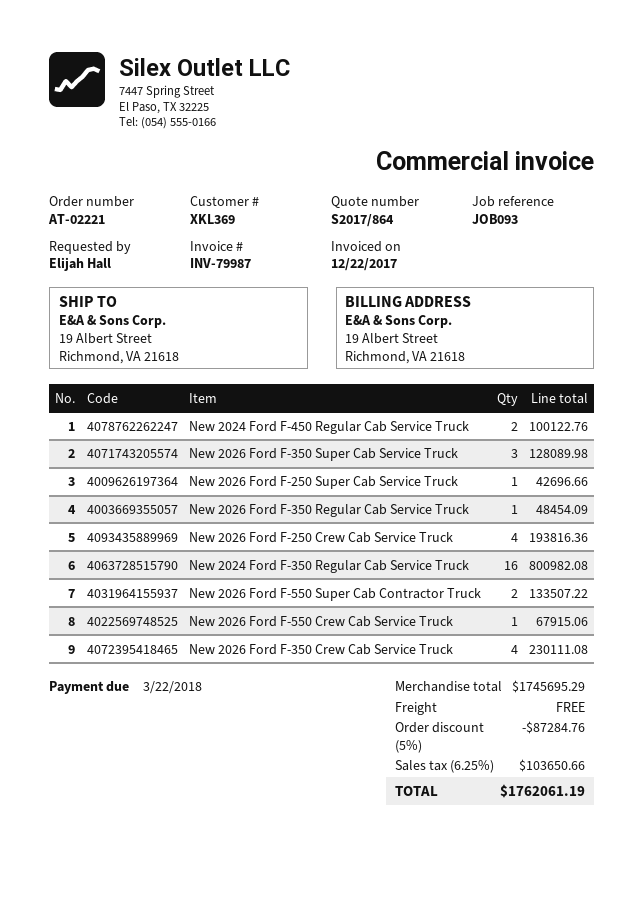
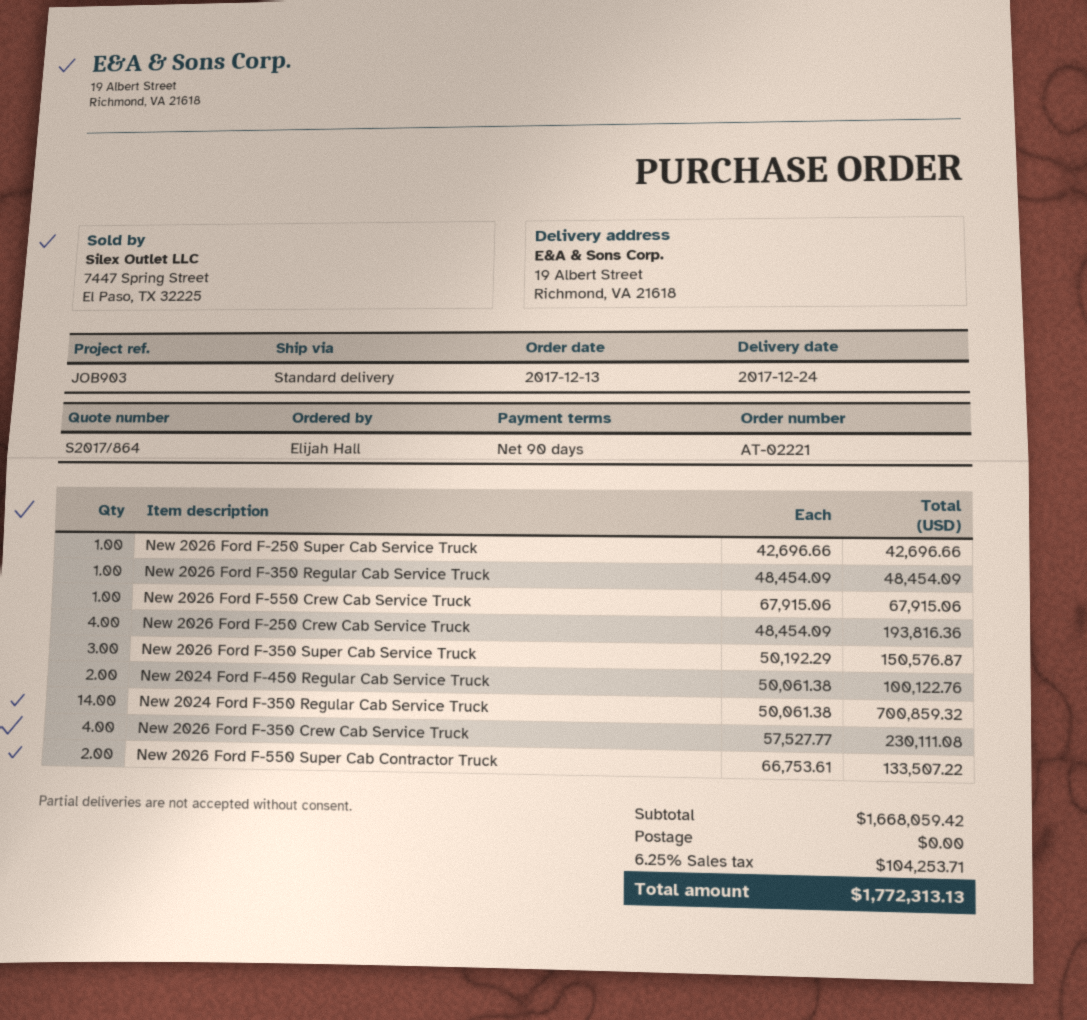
reference: JOB093 -> JOB903
New 2026 Ford F-350 Super Cab Service Truck: 3 for 128089.98 -> 3 for 150576.87
New 2024 Ford F-350 Regular Cab Service Truck: 16 for 800982.08 -> 14 for 700859.32
subtotal: 1745695.29 -> 1668059.42
discount: 5% = 87284.76 -> none
tax: 6.25% = 103650.66 -> 6.25% = 104253.71
total: 1762061.19 -> 1772313.13

